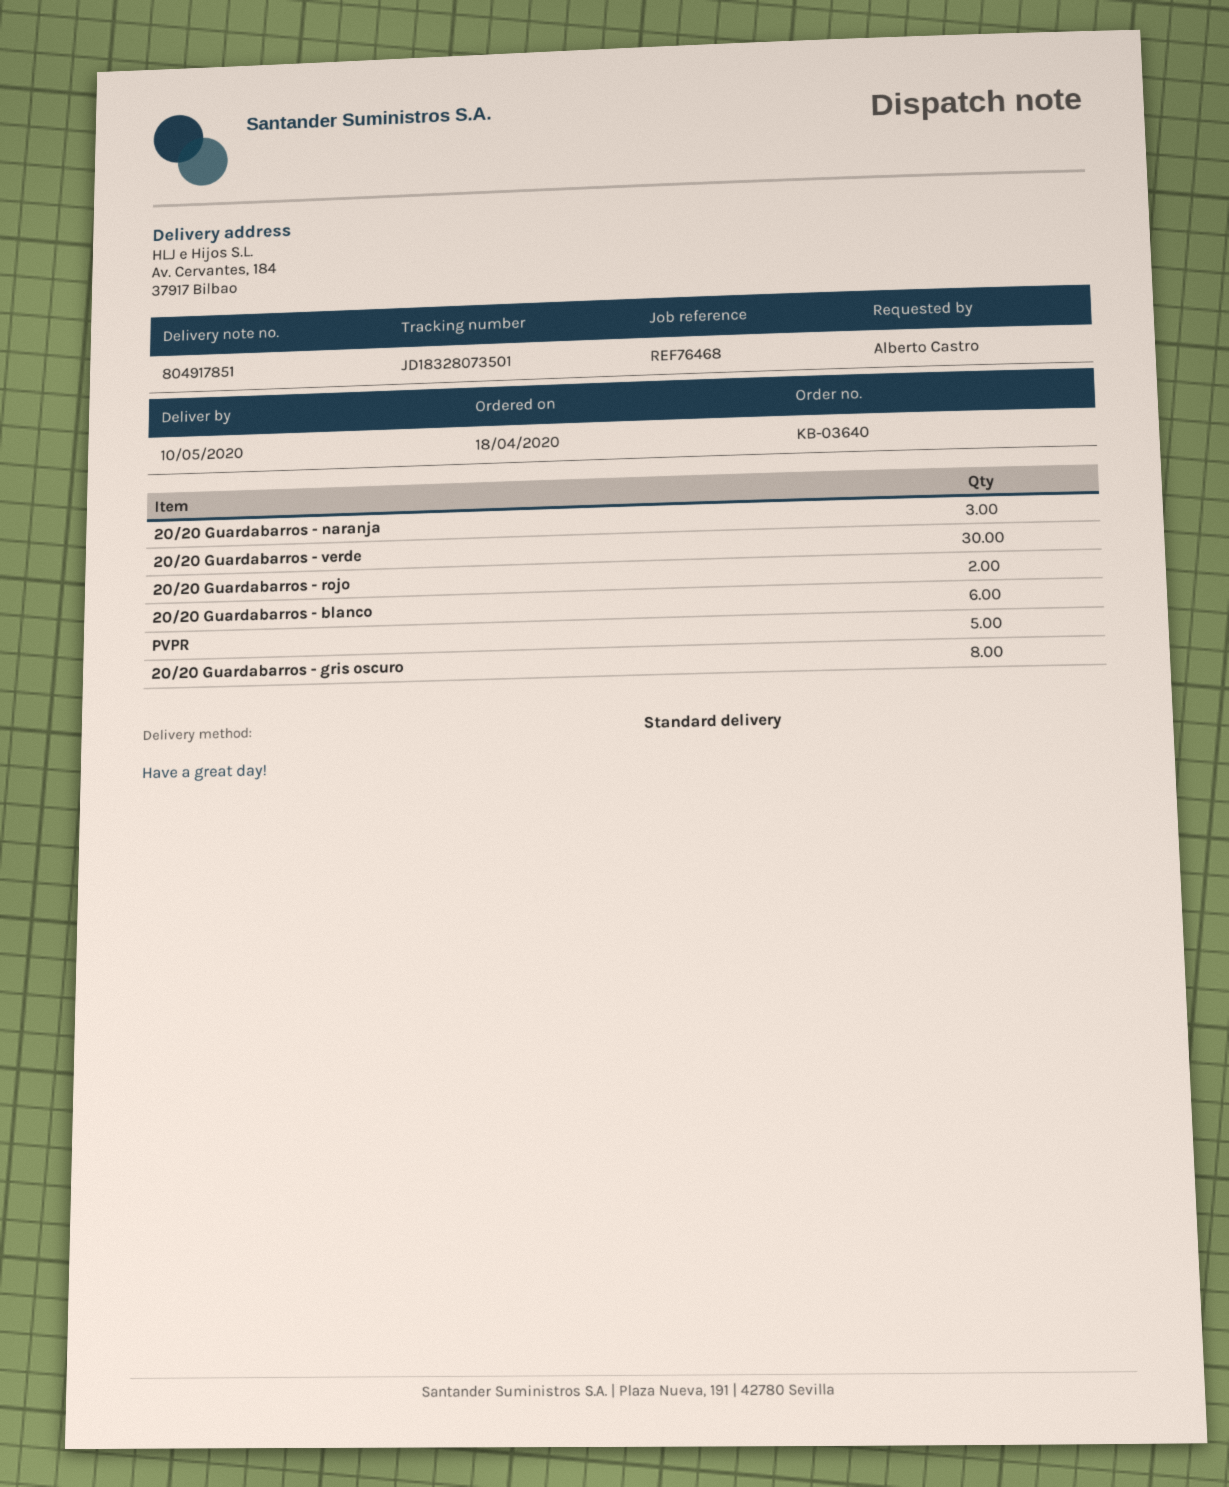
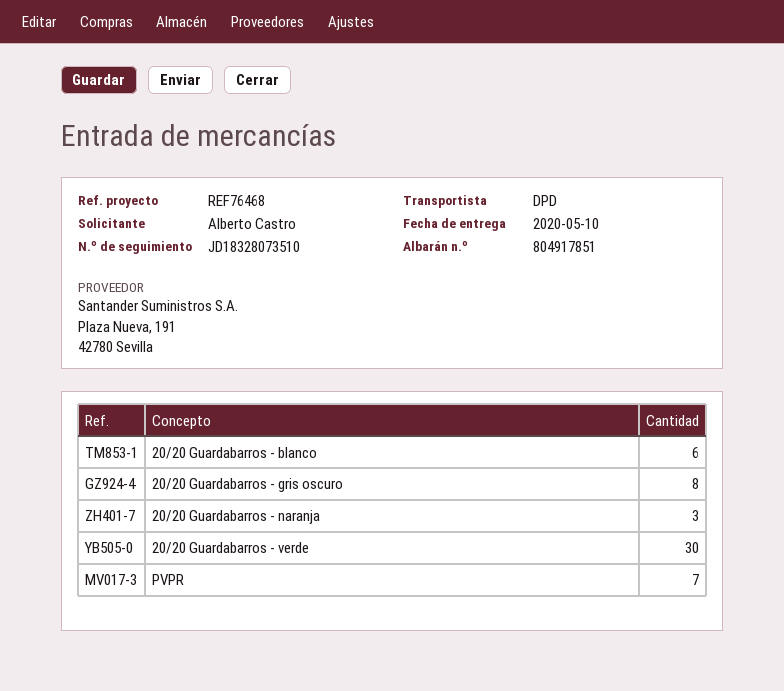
shipping method: standard -> DPD
tracking number: JD18328073501 -> JD18328073510
20/20 Guardabarros - rojo: 2 -> none
PVPR: 5 -> 7

